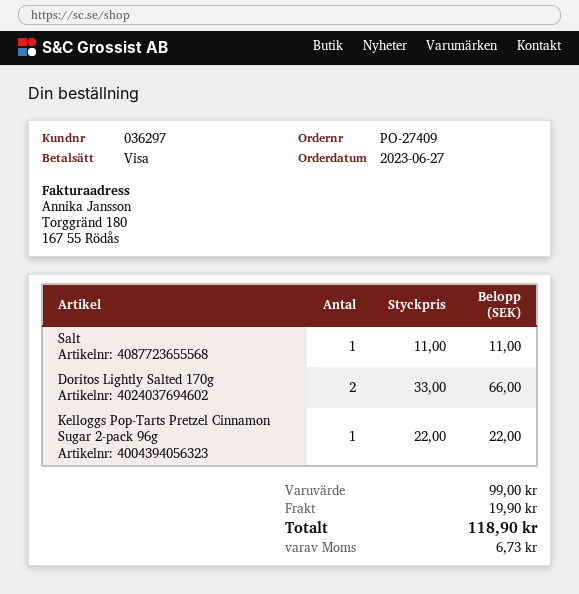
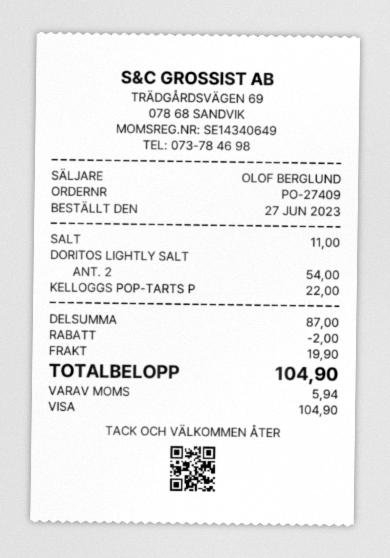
Doritos Lightly Salted 170g: 2 for 66.00 -> 2 for 54.00
subtotal: 99.00 -> 87.00
discount: none -> 2.00
tax: 6.73 -> 5.94
total: 118.90 -> 104.90

